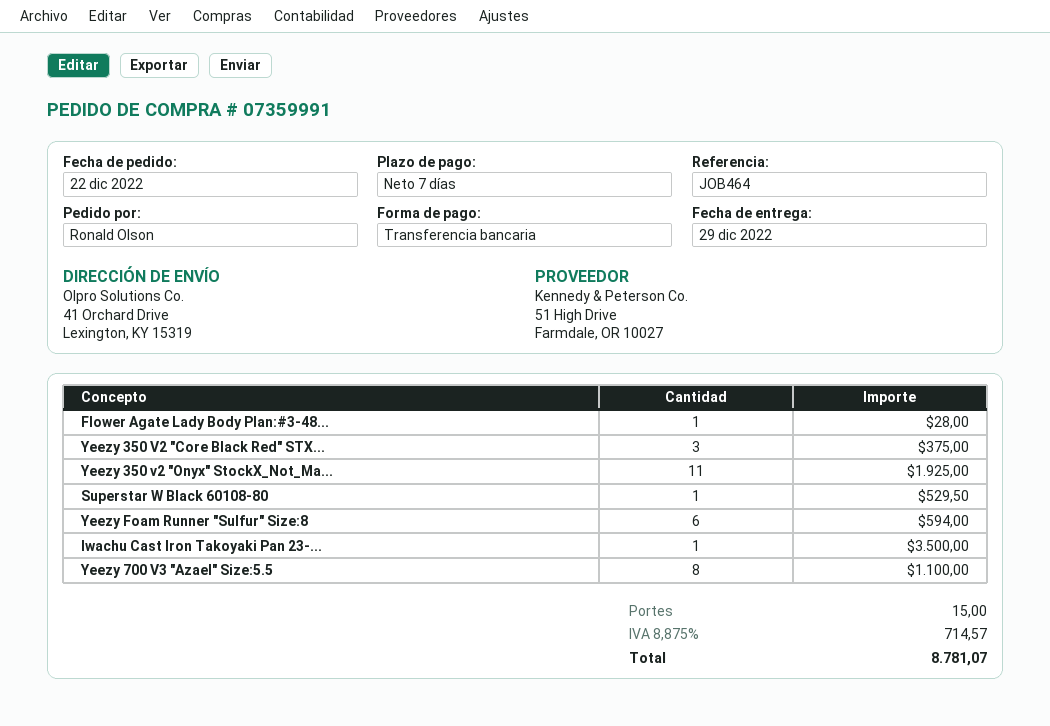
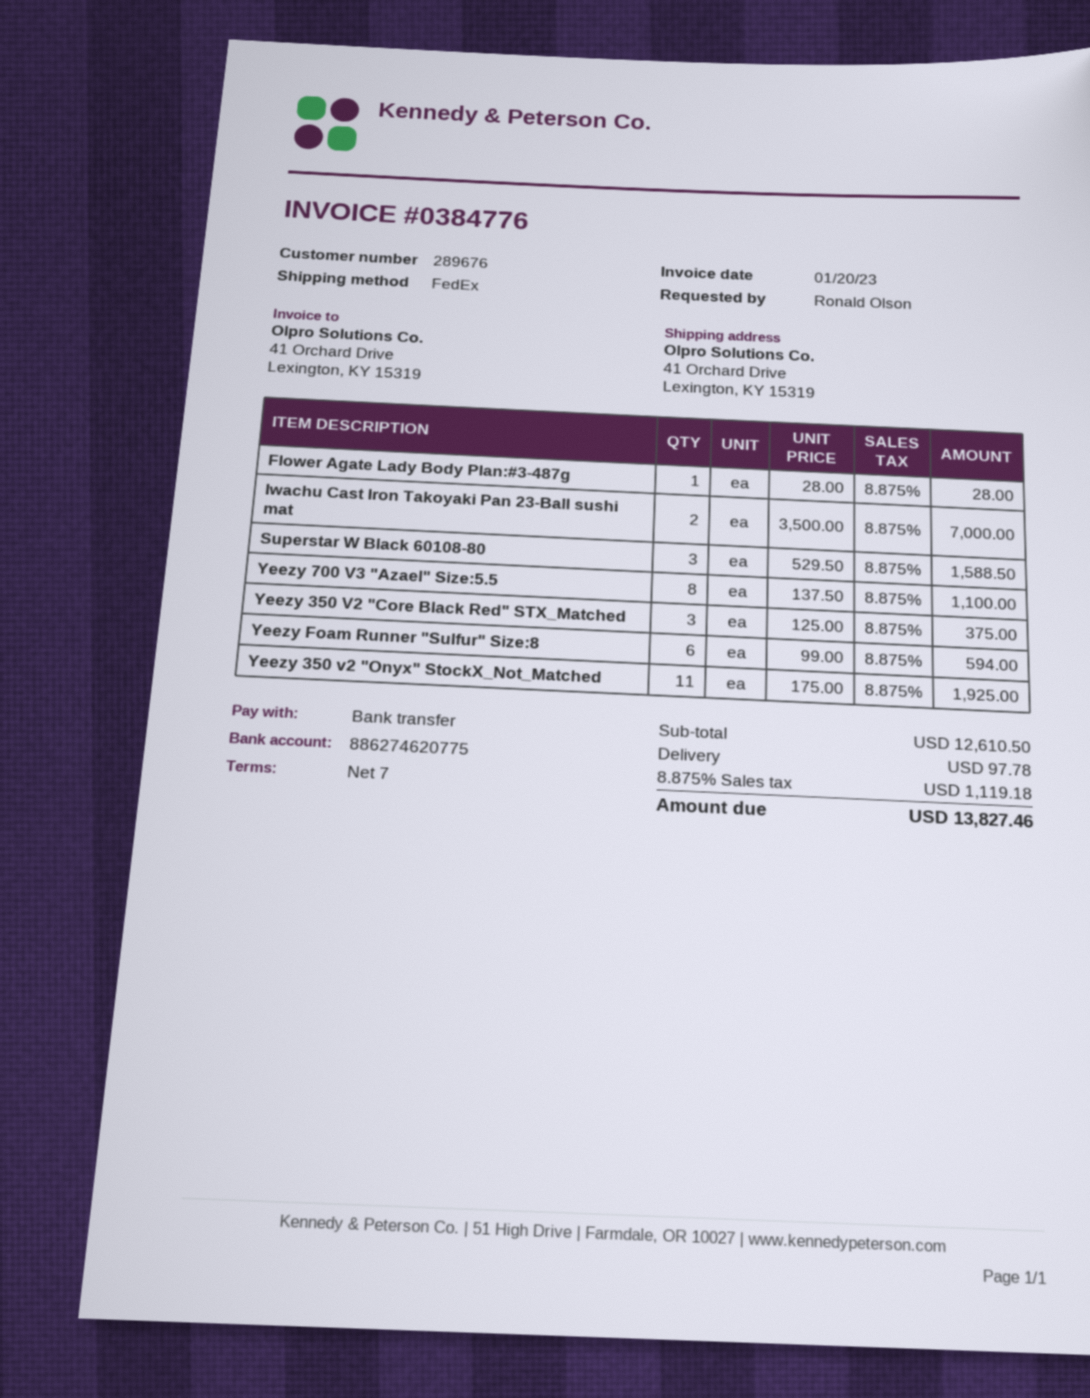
Superstar W Black 60108-80: 1 for 529.50 -> 3 for 1588.50
Iwachu Cast Iron Takoyaki Pan 23-...: 1 for 3500.00 -> 2 for 7000.00
shipping: 15.00 -> 97.78
tax: 8.875% = 714.57 -> 8.875% = 1119.18
total: 8781.07 -> 13827.46

